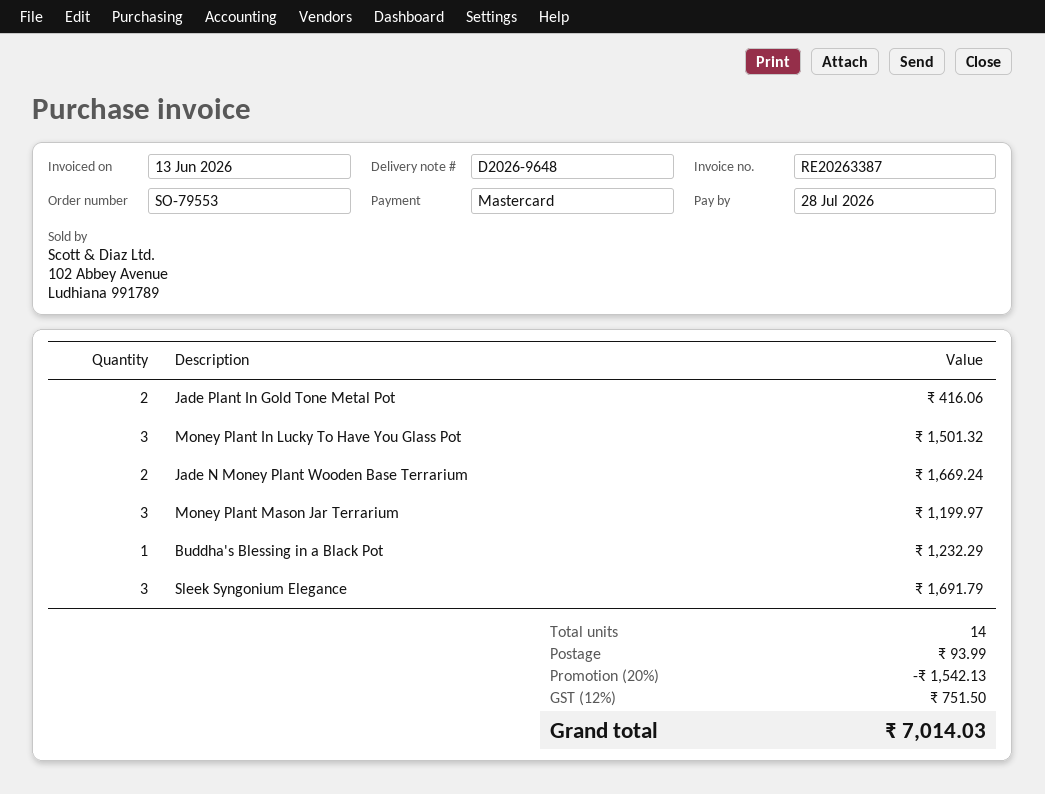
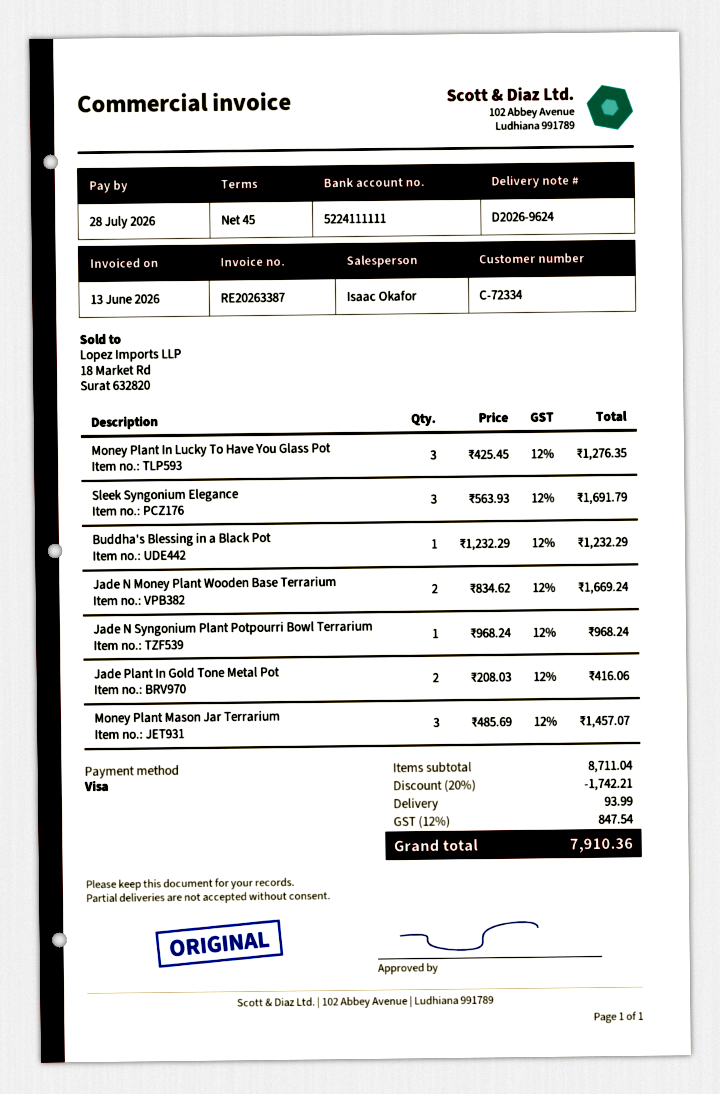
delivery note number: D2026-9648 -> D2026-9624
payment method: Mastercard -> Visa
Money Plant In Lucky To Have You Glass Pot: 3 for 1501.32 -> 3 for 1276.35
Money Plant Mason Jar Terrarium: 3 for 1199.97 -> 3 for 1457.07
Jade N Syngonium Plant Potpourri Bowl Terrarium: none -> 1 for 968.24
discount: 20% = 1542.13 -> 20% = 1742.21
tax: 12% = 751.50 -> 12% = 847.54
total: 7014.03 -> 7910.36

